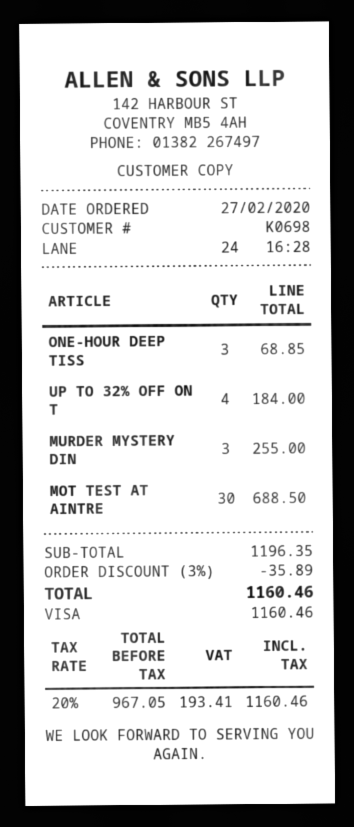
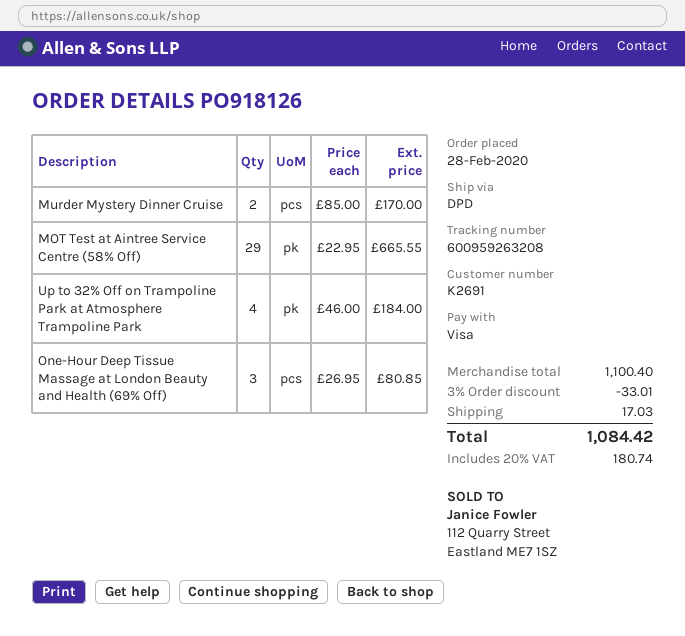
order date: 2020-02-27 -> 2020-02-28
customer number: K0698 -> K2691
ONE-HOUR DEEP TISS: 3 for 68.85 -> 3 for 80.85
MURDER MYSTERY DIN: 3 for 255.00 -> 2 for 170.00
MOT TEST AT AINTRE: 30 for 688.50 -> 29 for 665.55
subtotal: 1196.35 -> 1100.40
discount: 3% = 35.89 -> 3% = 33.01
shipping: none -> 17.03
tax: 20% = 193.41 -> 20% = 180.74
total: 1160.46 -> 1084.42

